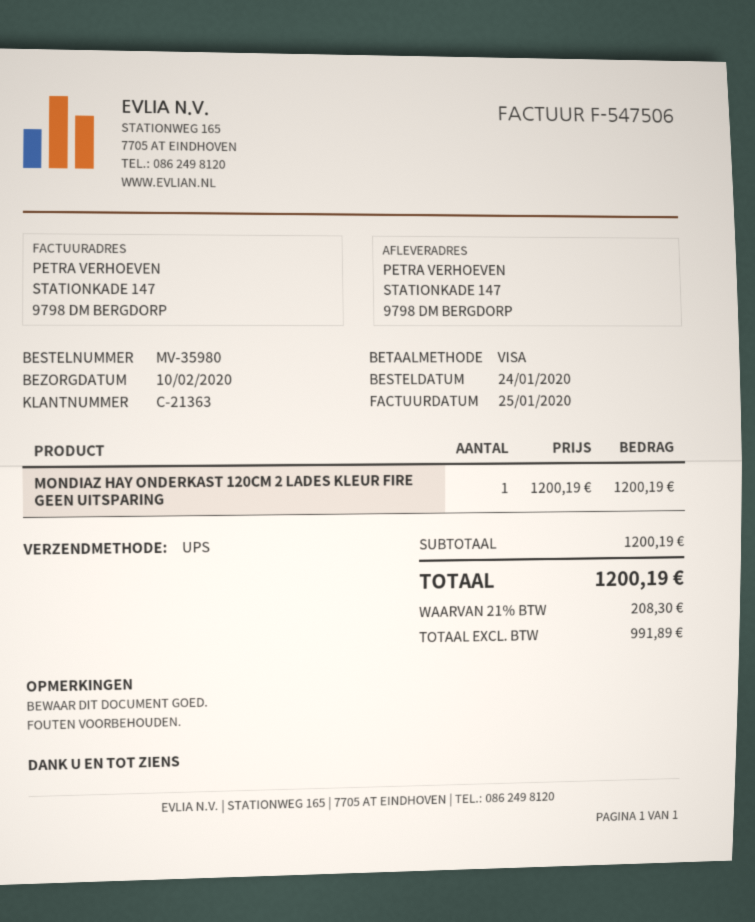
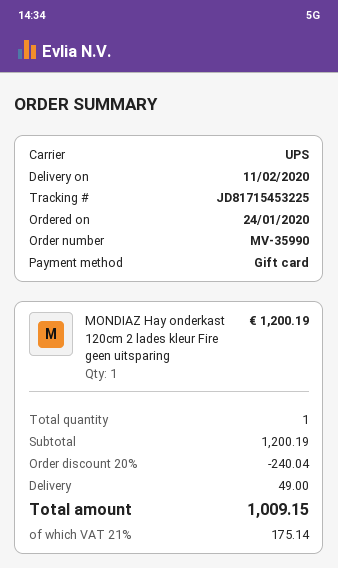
order number: MV-35980 -> MV-35990
delivery date: 2020-02-10 -> 2020-02-11
payment method: Visa -> gift card
discount: none -> 20% = 240.04
shipping: none -> 49.00
tax: 21% = 208.30 -> 21% = 175.14
total: 1200.19 -> 1009.15

